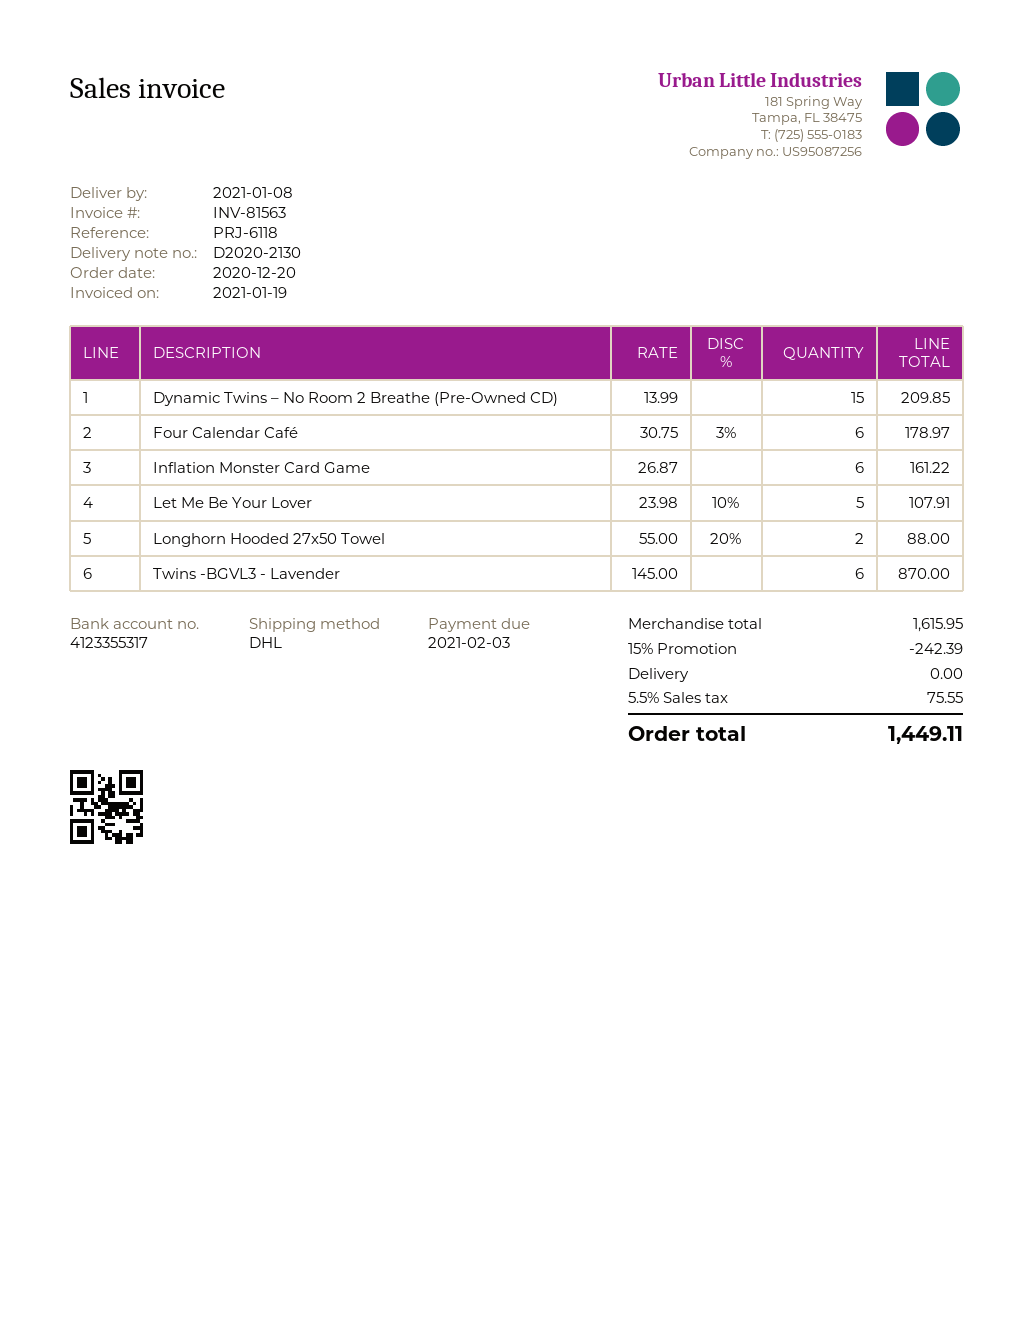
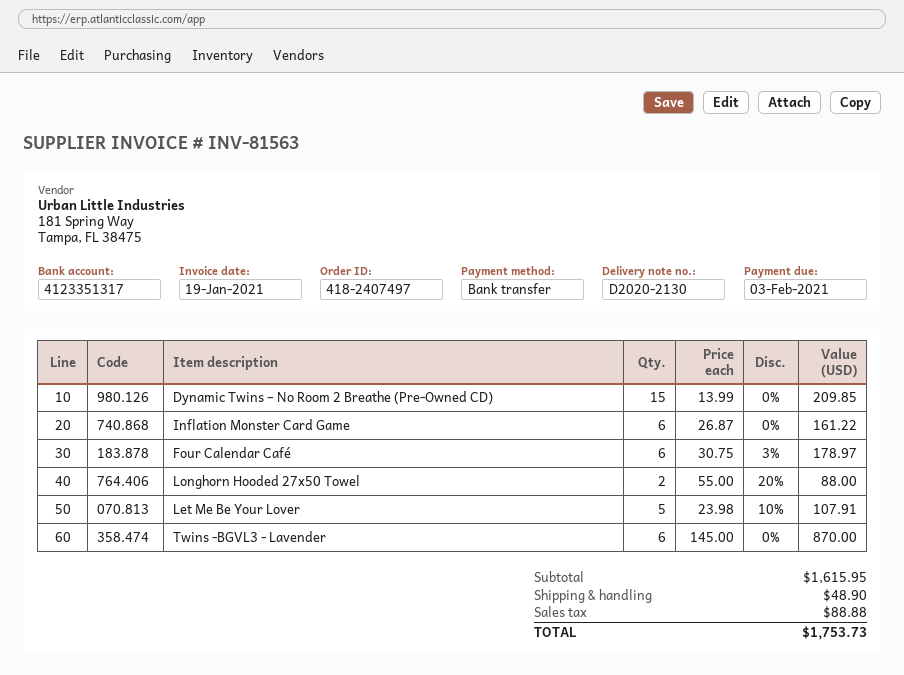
bank account: 4123355317 -> 4123351317
discount: 15% = 242.39 -> none
shipping: 0.00 -> 48.90
tax: 75.55 -> 88.88
total: 1449.11 -> 1753.73

